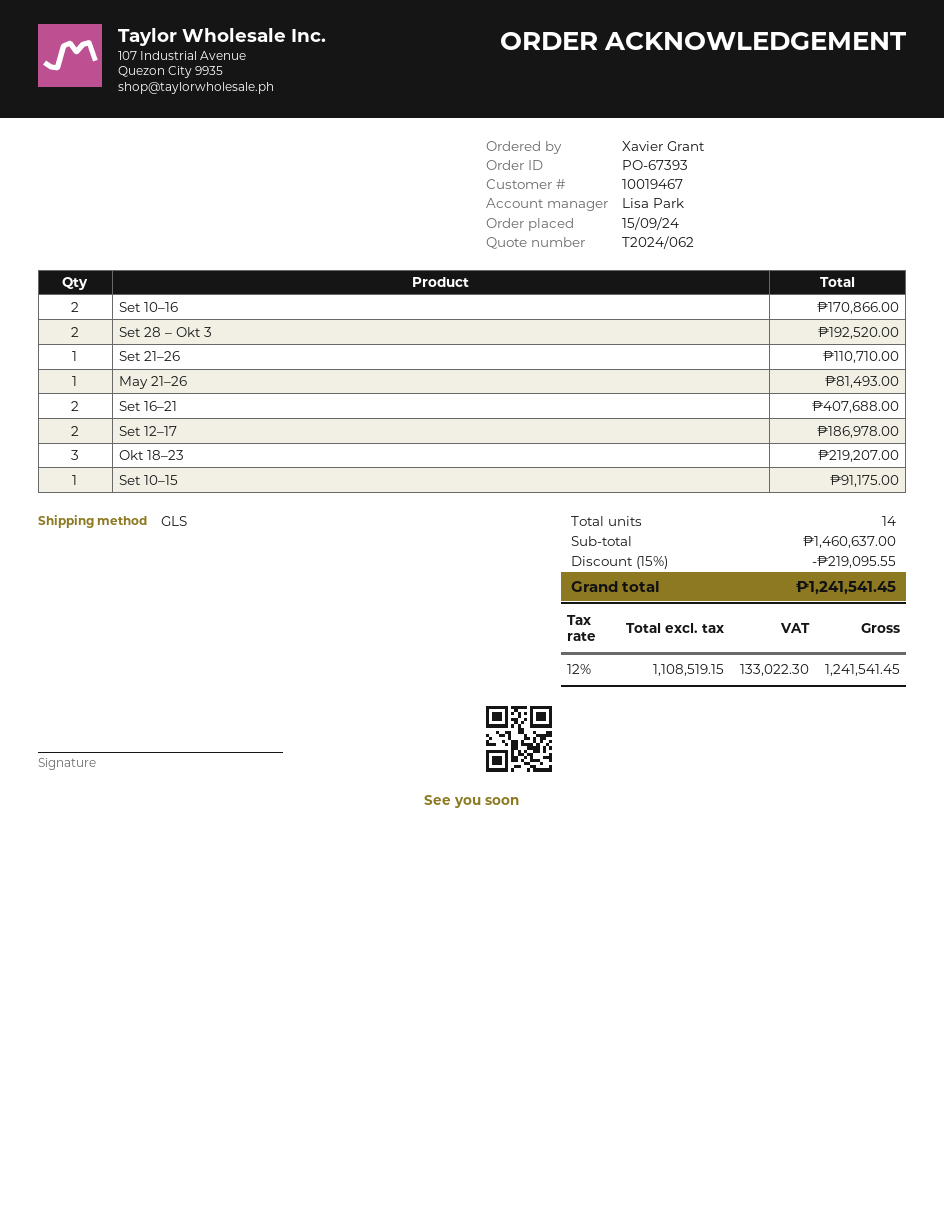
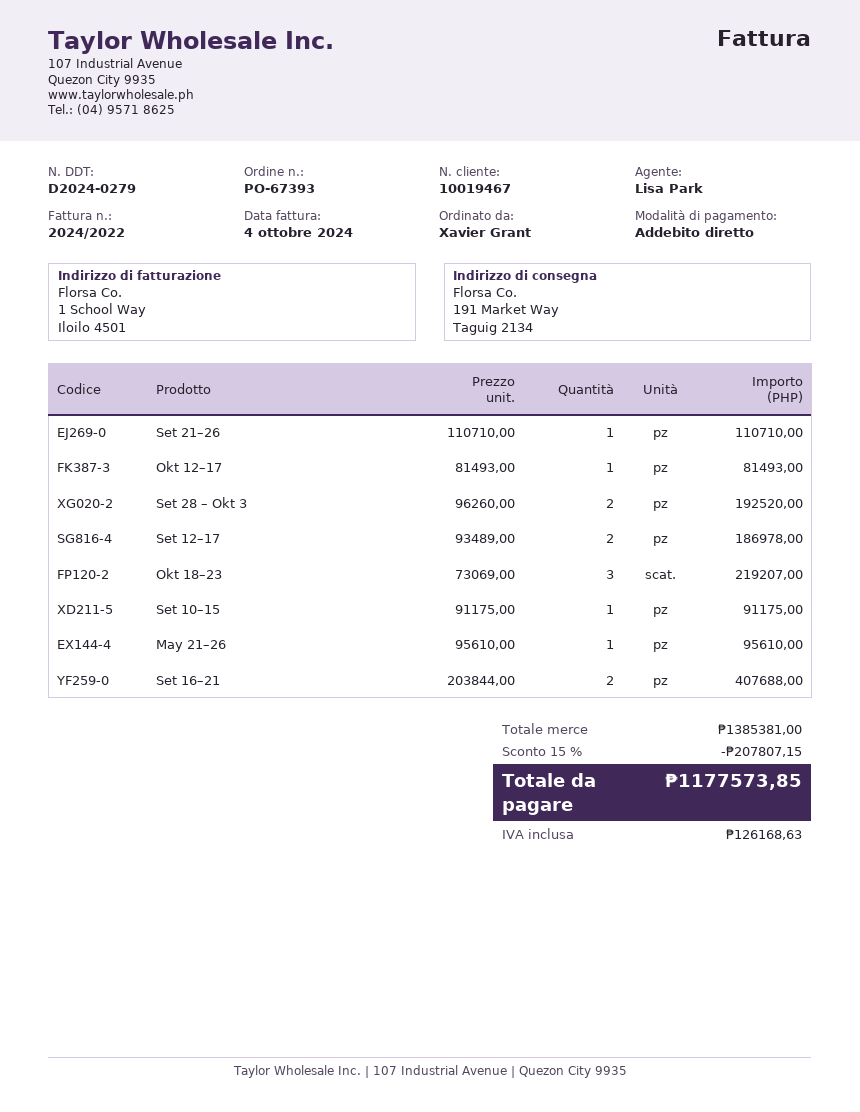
Set 10–16: 2 for 170866.00 -> none
May 21–26: 1 for 81493.00 -> 1 for 95610.00
Okt 12–17: none -> 1 for 81493.00
subtotal: 1460637.00 -> 1385381.00
discount: 15% = 219095.55 -> 15% = 207807.15
tax: 133022.30 -> 126168.63
total: 1241541.45 -> 1177573.85

